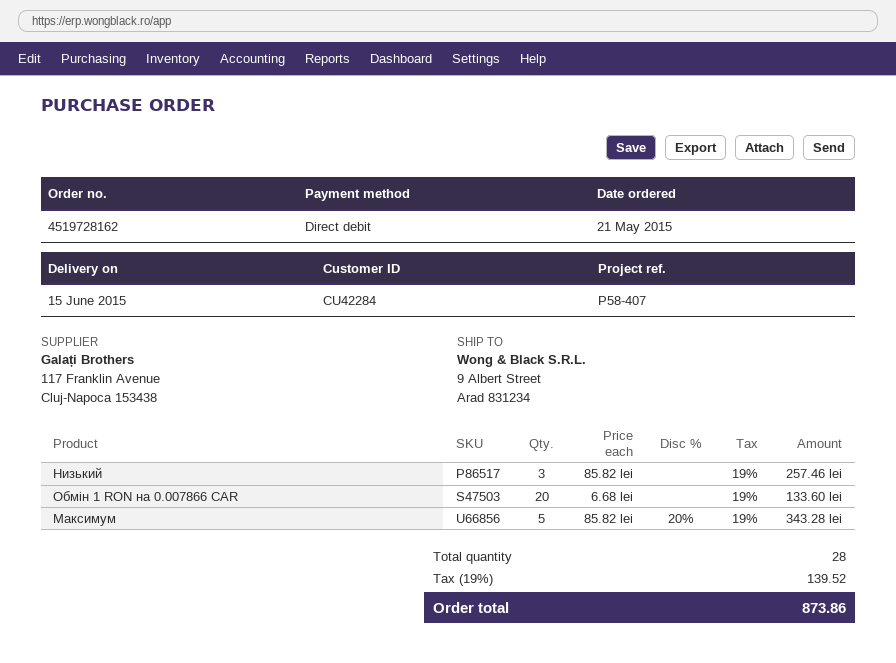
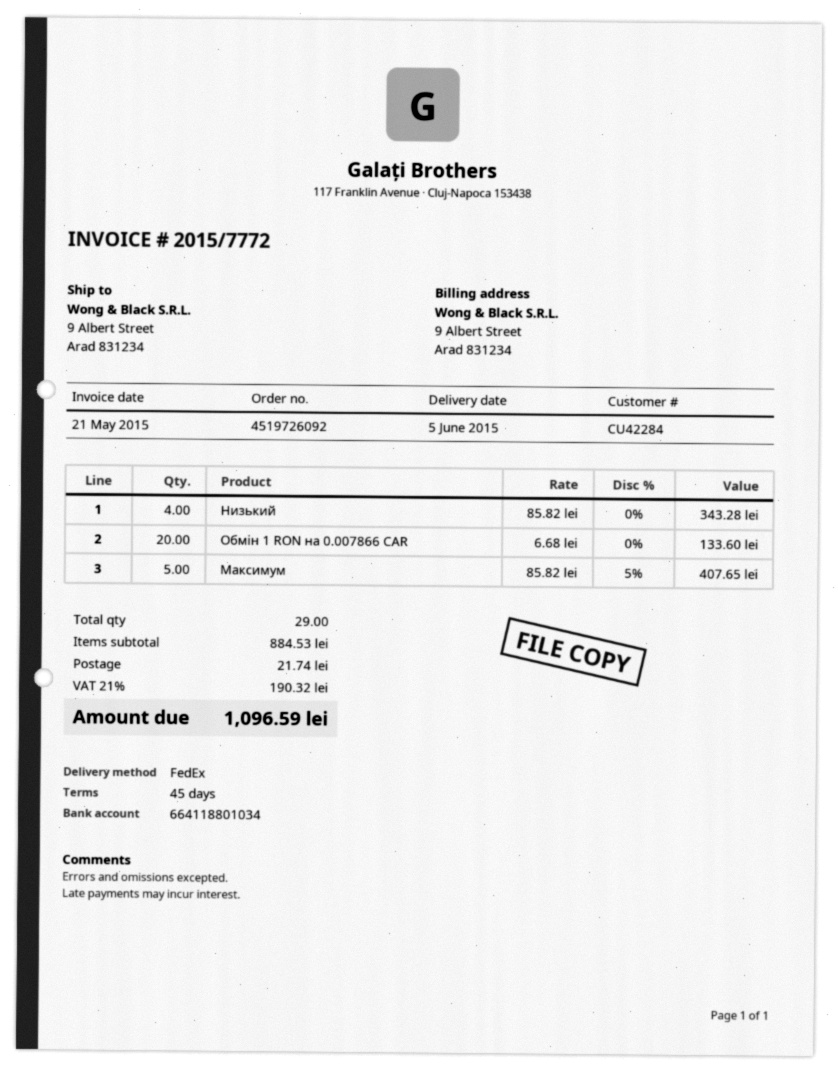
order number: 4519728162 -> 4519726092
delivery date: 2015-06-15 -> 2015-06-05
Низький: 3 x 85.82 = 257.46 -> 4 x 85.82 = 343.28
Максимум: 5 x 85.82 - 20% = 343.28 -> 5 x 85.82 - 5% = 407.65
total quantity: 28 -> 29
shipping: none -> 21.74
tax: 19% = 139.52 -> 21% = 190.32
total: 873.86 -> 1096.59

